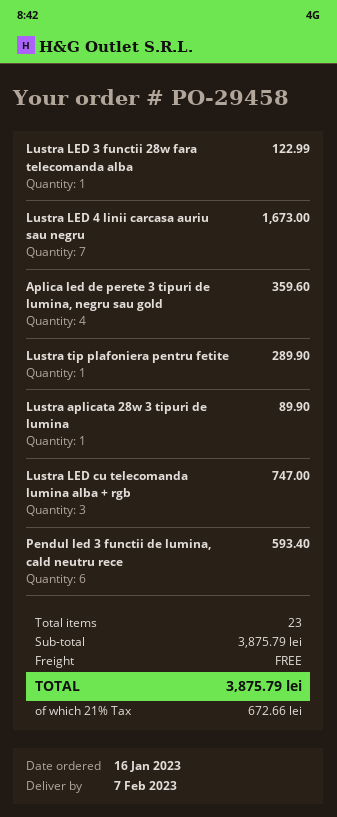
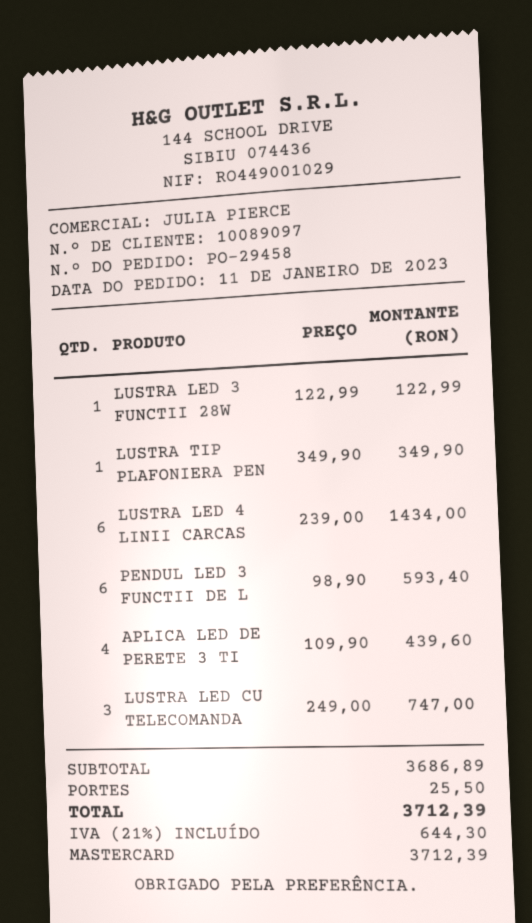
order date: 2023-01-16 -> 2023-01-11
Lustra LED 4 linii carcasa auriu sau negru: 7 for 1673.00 -> 6 for 1434.00
Aplica led de perete 3 tipuri de lumina, negru sau gold: 4 for 359.60 -> 4 for 439.60
Lustra tip plafoniera pentru fetite: 1 for 289.90 -> 1 for 349.90
Lustra aplicata 28w 3 tipuri de lumina: 1 for 89.90 -> none
subtotal: 3875.79 -> 3686.89
shipping: 0.00 -> 25.50
tax: 21% = 672.66 -> 21% = 644.30
total: 3875.79 -> 3712.39

